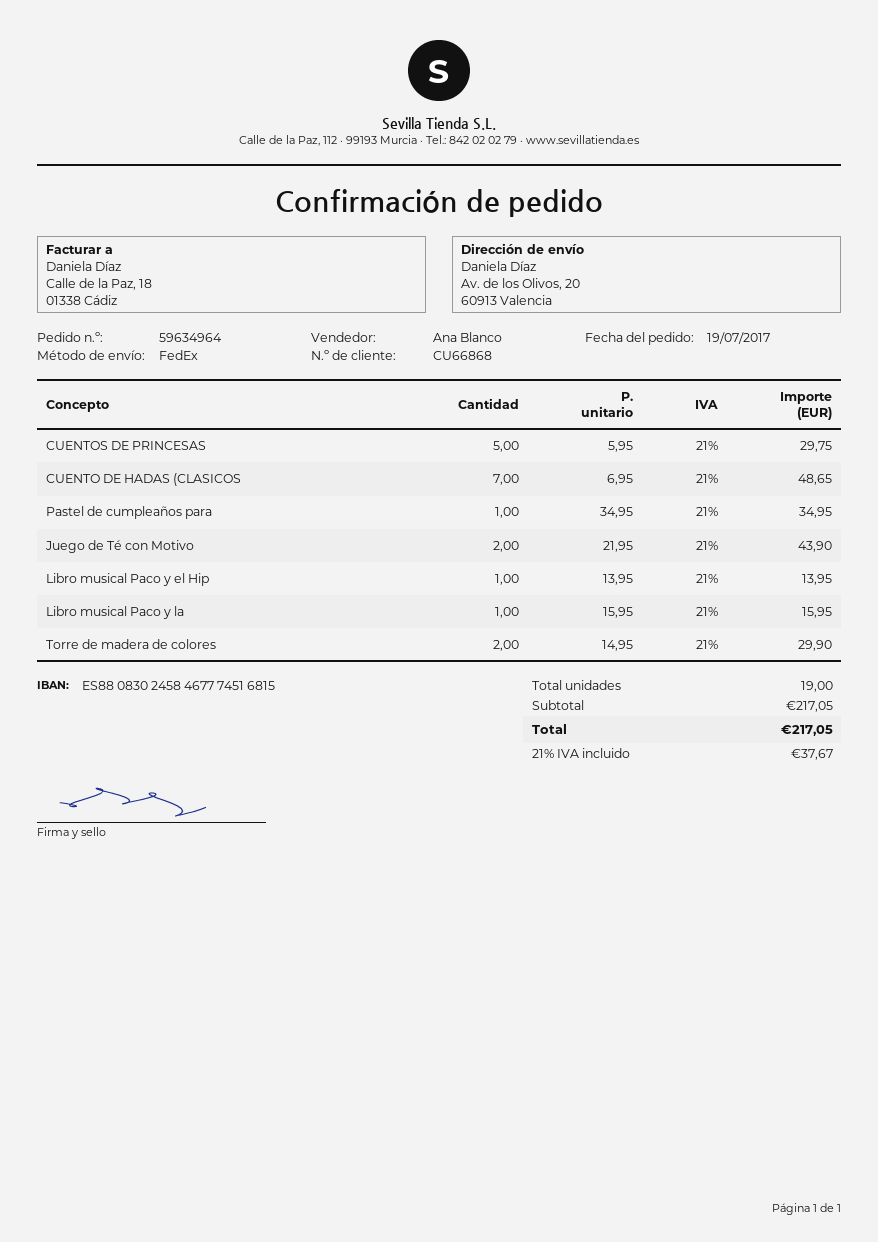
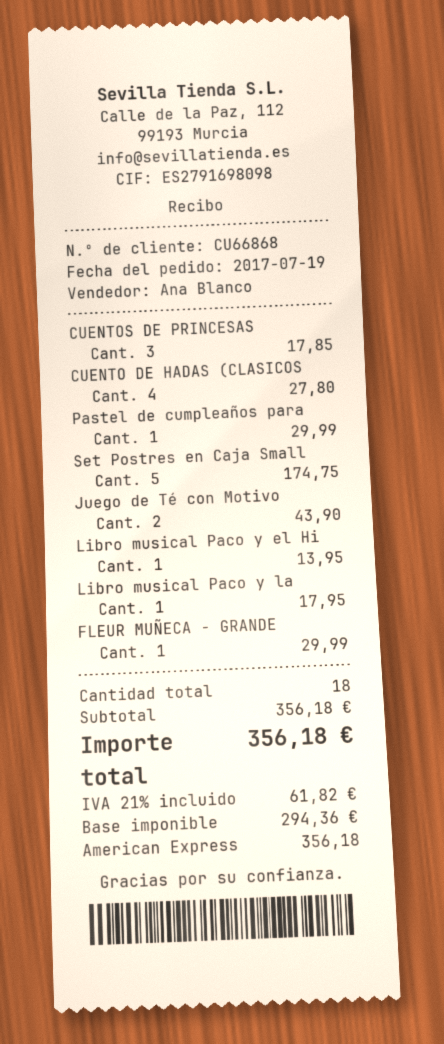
CUENTOS DE PRINCESAS: 5 for 29.75 -> 3 for 17.85
CUENTO DE HADAS (CLASICOS: 7 for 48.65 -> 4 for 27.80
Pastel de cumpleaños para: 1 for 34.95 -> 1 for 29.99
Libro musical Paco y la: 1 for 15.95 -> 1 for 17.95
Torre de madera de colores: 2 for 29.90 -> none
Set Postres en Caja Small: none -> 5 for 174.75
FLEUR MUÑECA - GRANDE: none -> 1 for 29.99
total quantity: 19 -> 18
subtotal: 217.05 -> 356.18
tax: 21% = 37.67 -> 21% = 61.82
total: 217.05 -> 356.18

